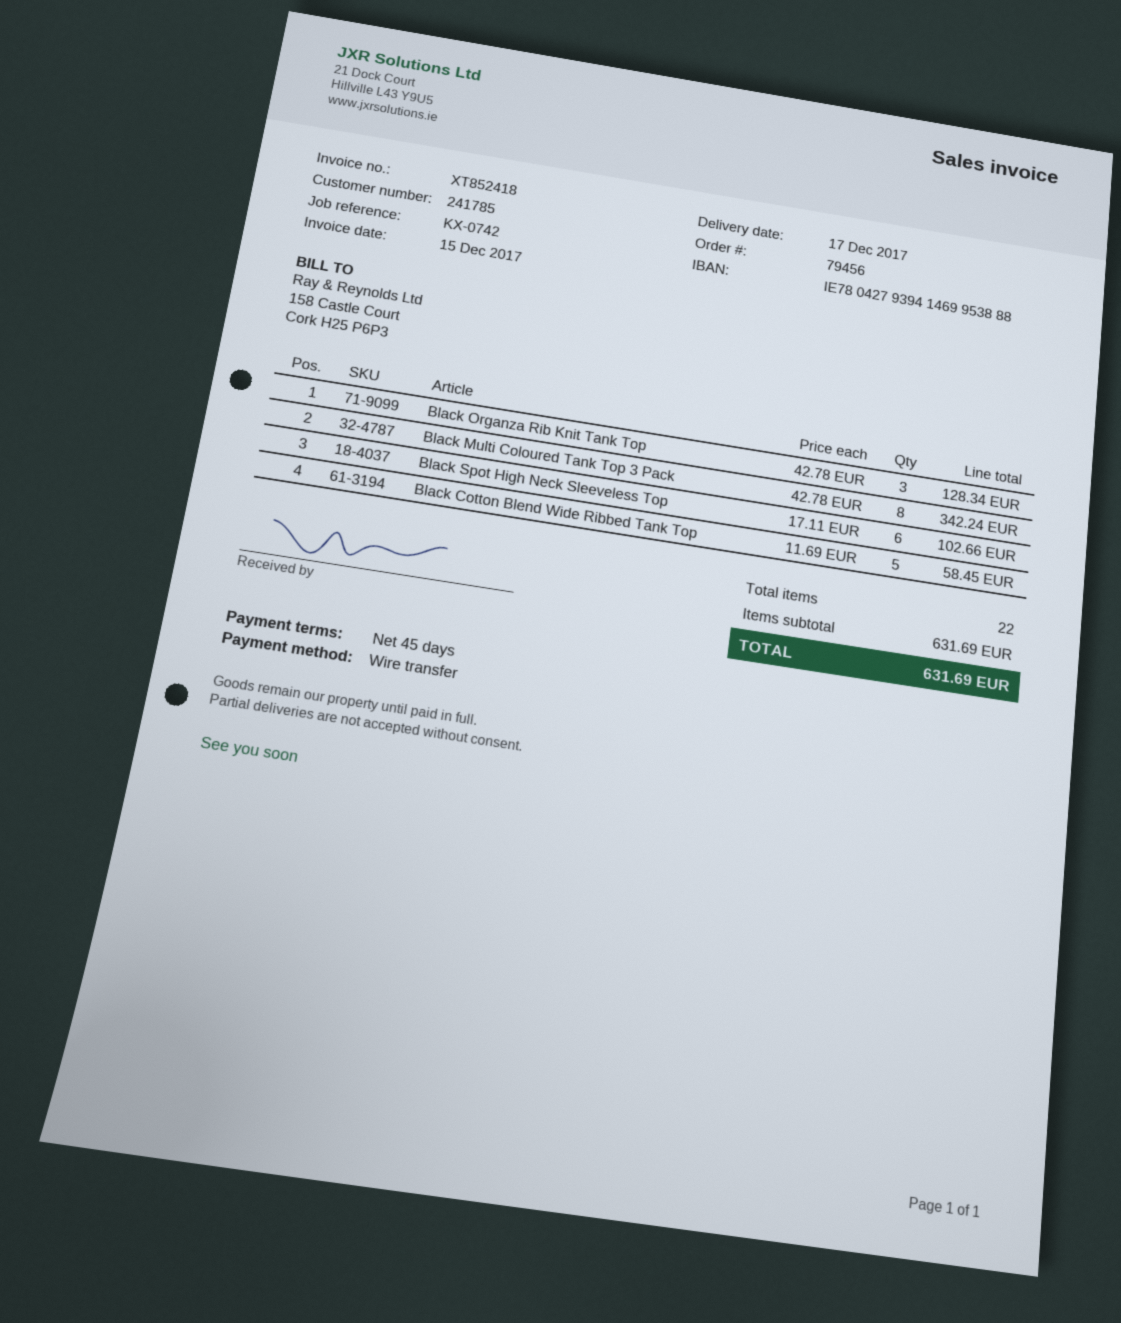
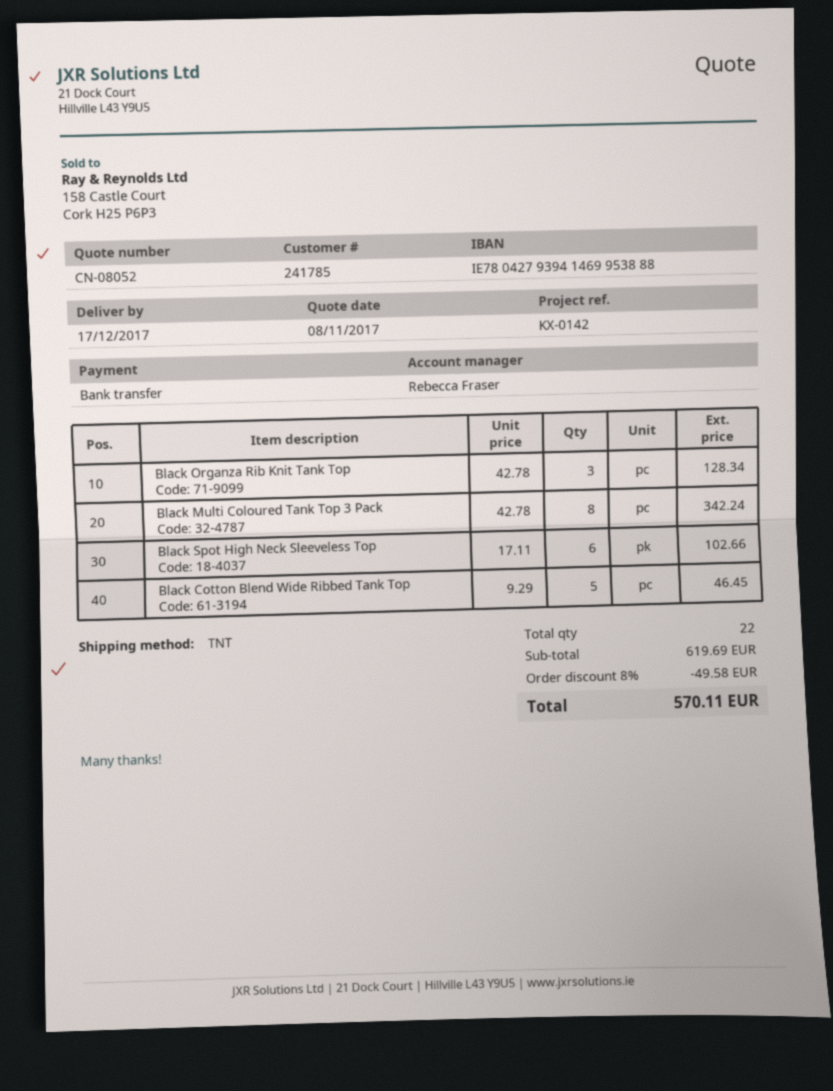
reference: KX-0742 -> KX-0142
Black Cotton Blend Wide Ribbed Tank Top: 5 x 11.69 = 58.45 -> 5 x 9.29 = 46.45
subtotal: 631.69 -> 619.69
discount: none -> 8% = 49.58
total: 631.69 -> 570.11

